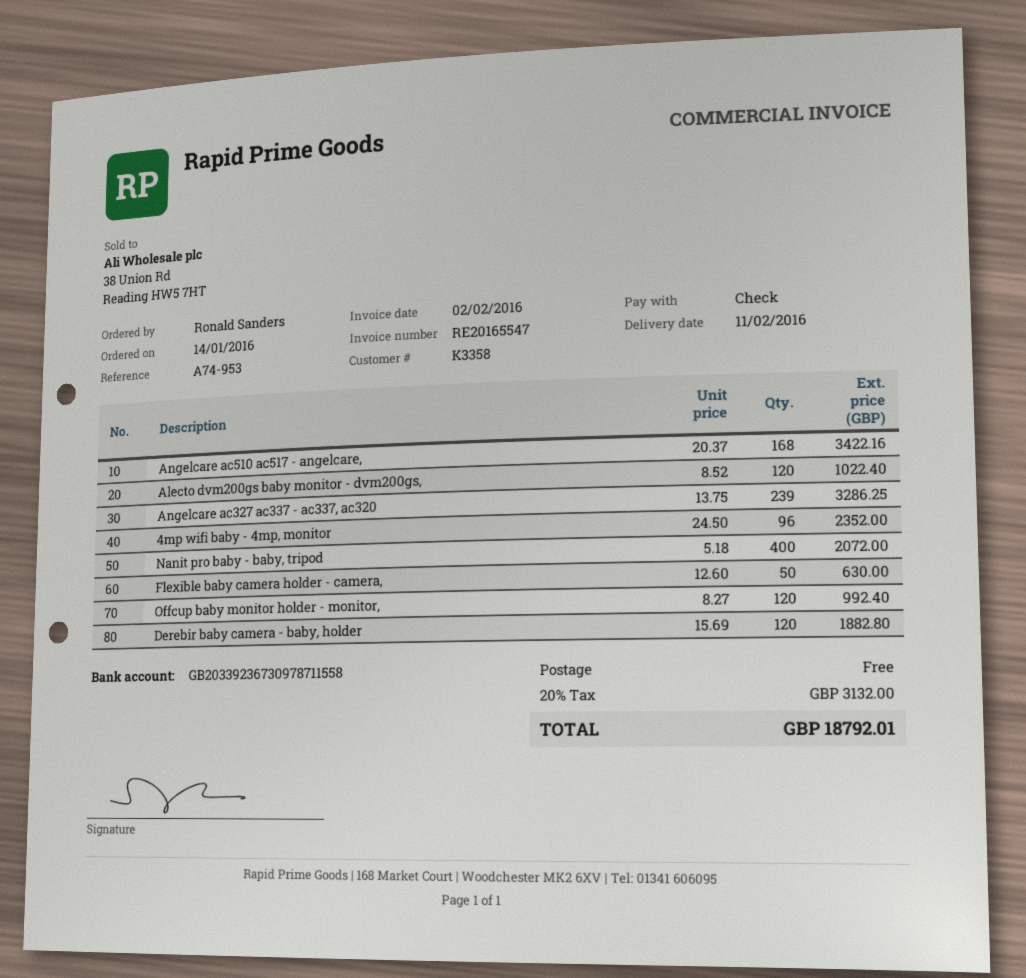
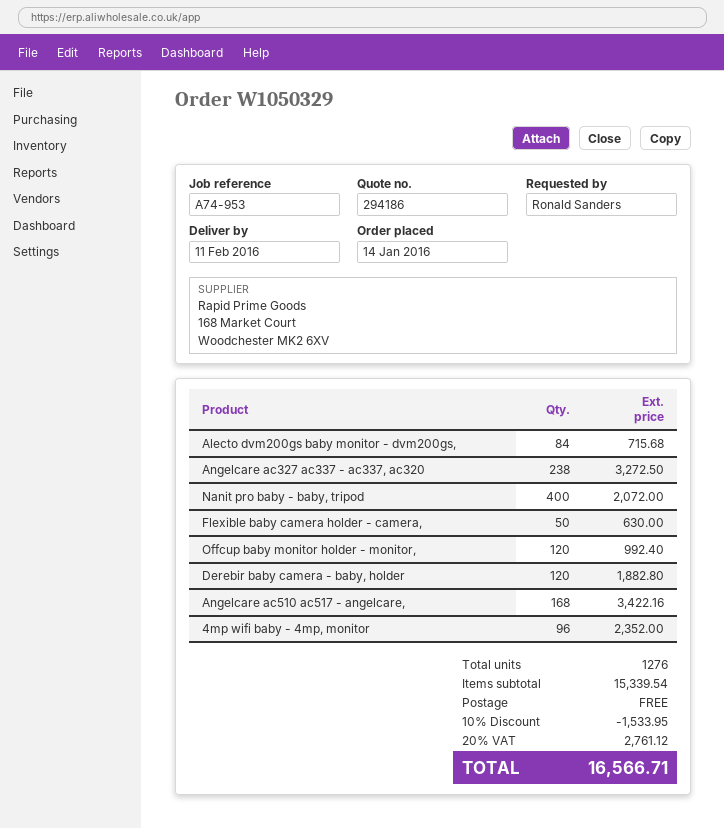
Alecto dvm200gs baby monitor - dvm200gs,: 120 for 1022.40 -> 84 for 715.68
Angelcare ac327 ac337 - ac337, ac320: 239 for 3286.25 -> 238 for 3272.50
discount: none -> 10% = 1533.95
tax: 20% = 3132.00 -> 20% = 2761.12
total: 18792.01 -> 16566.71

